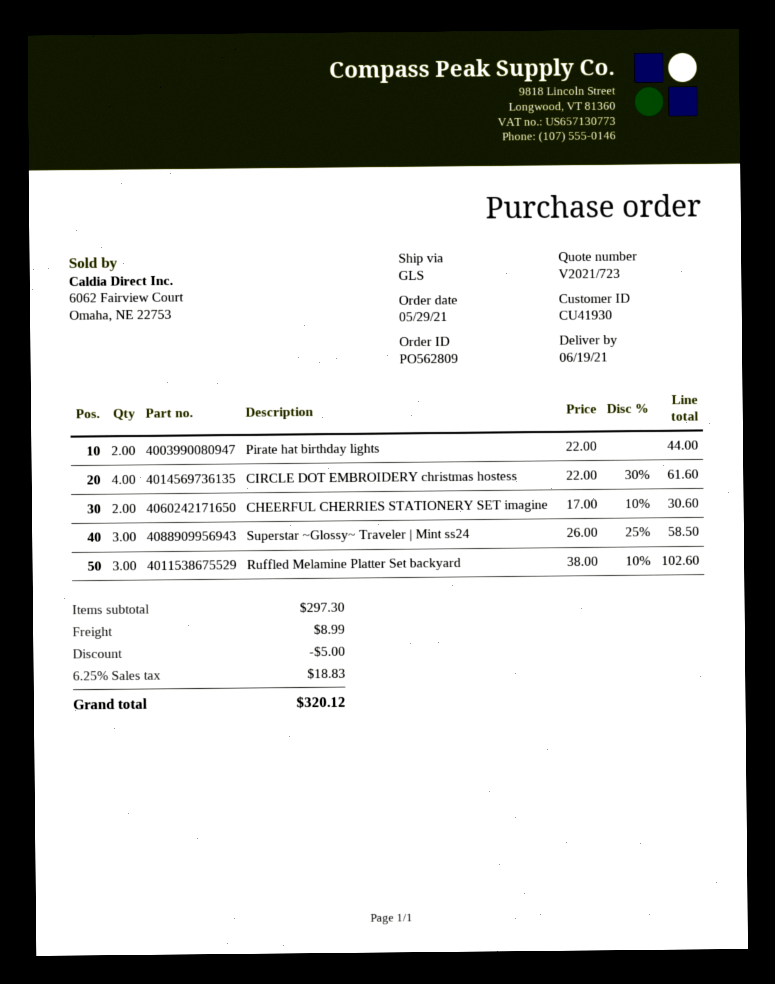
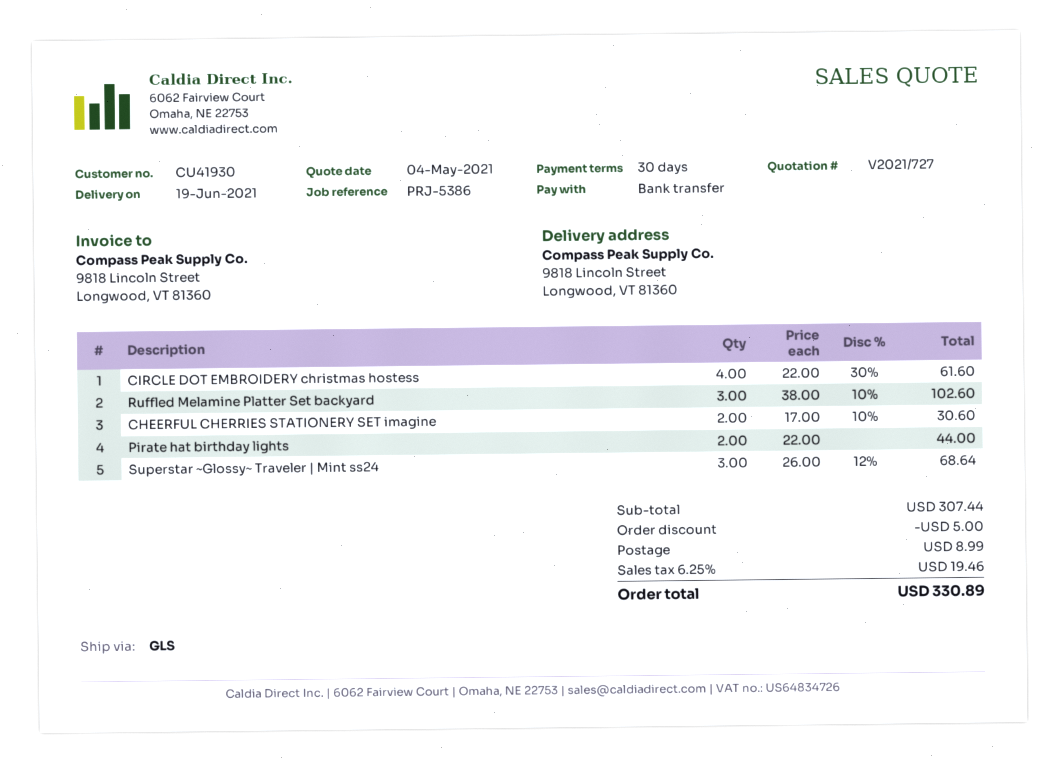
quote number: V2021/723 -> V2021/727
Superstar ~Glossy~ Traveler | Mint ss24: 3 x 26.00 - 25% = 58.50 -> 3 x 26.00 - 12% = 68.64
subtotal: 297.30 -> 307.44
tax: 6.25% = 18.83 -> 6.25% = 19.46
total: 320.12 -> 330.89

